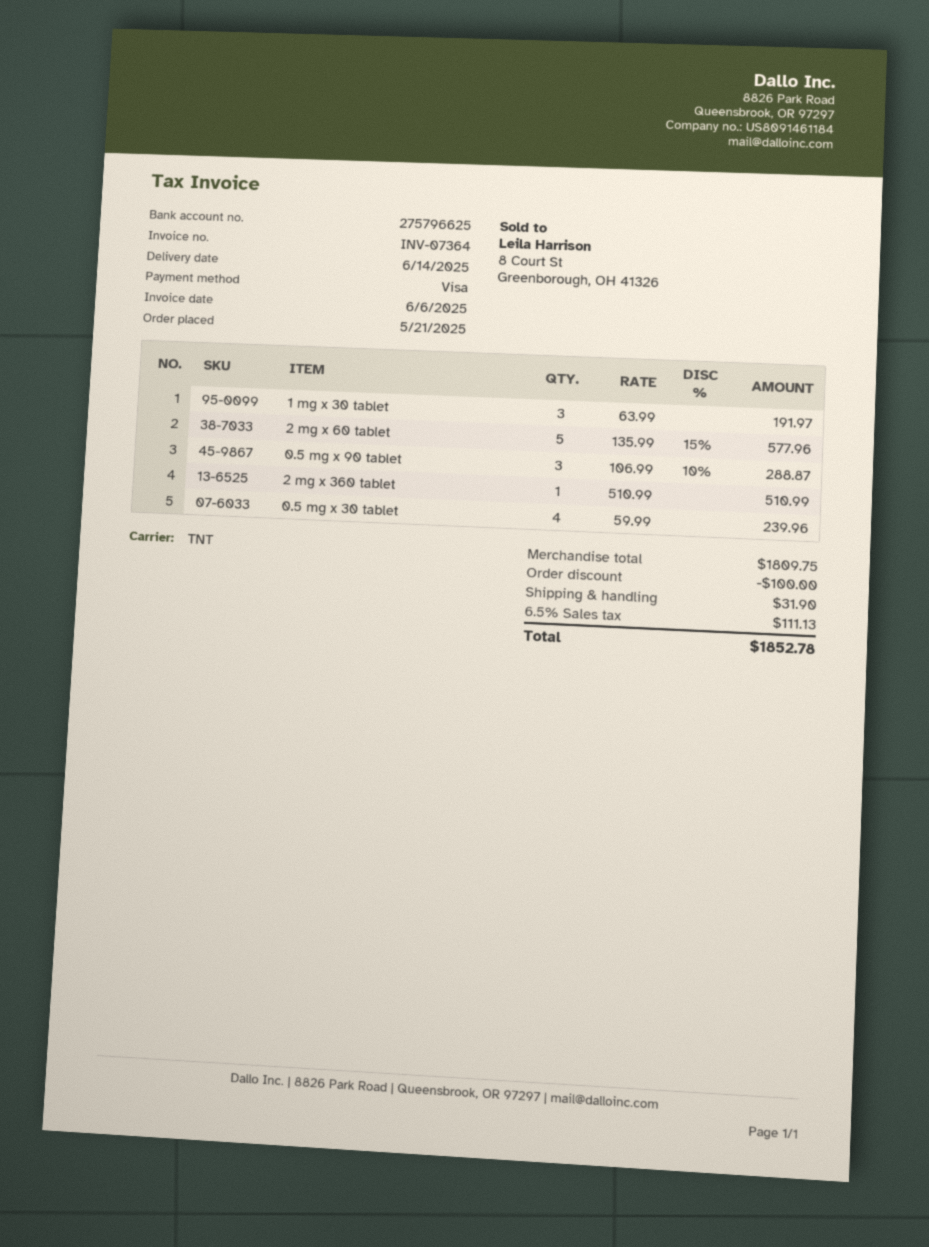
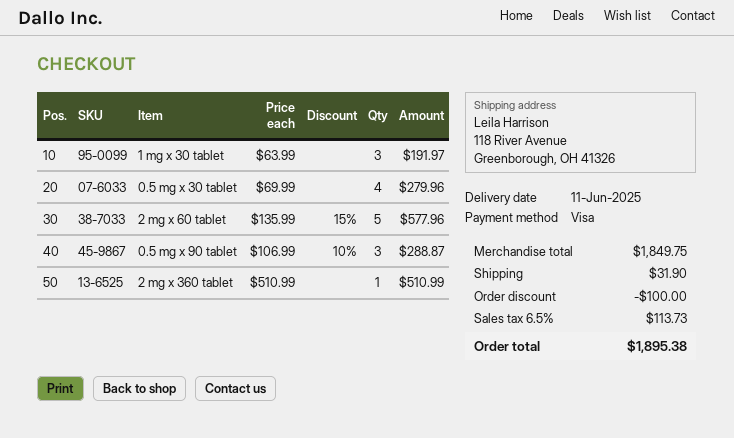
delivery date: 2025-06-14 -> 2025-06-11
0.5 mg x 30 tablet: 4 x 59.99 = 239.96 -> 4 x 69.99 = 279.96
subtotal: 1809.75 -> 1849.75
tax: 6.5% = 111.13 -> 6.5% = 113.73
total: 1852.78 -> 1895.38

